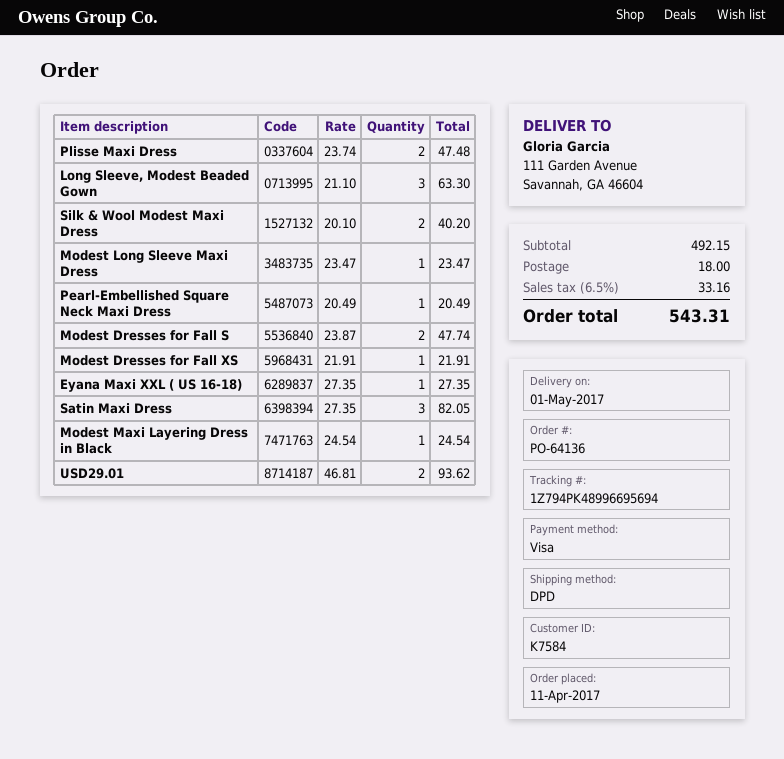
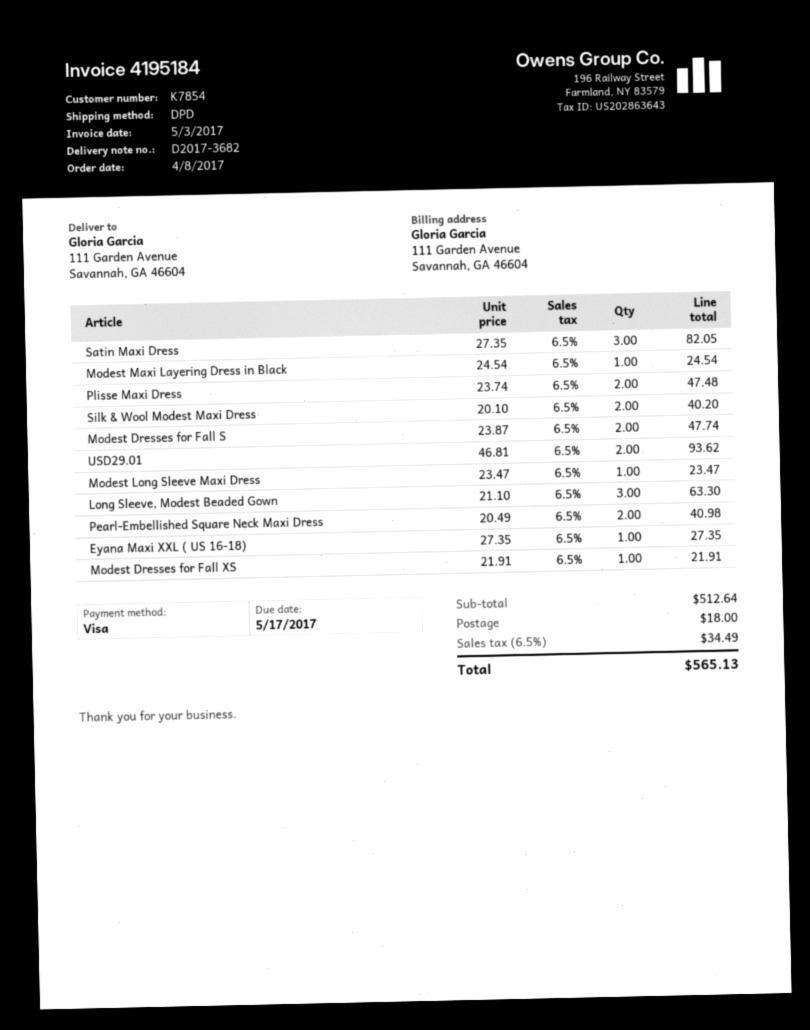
order date: 2017-04-11 -> 2017-04-08
customer number: K7584 -> K7854
Pearl-Embellished Square Neck Maxi Dress: 1 x 20.49 = 20.49 -> 2 x 20.49 = 40.98
subtotal: 492.15 -> 512.64
tax: 6.5% = 33.16 -> 6.5% = 34.49
total: 543.31 -> 565.13

